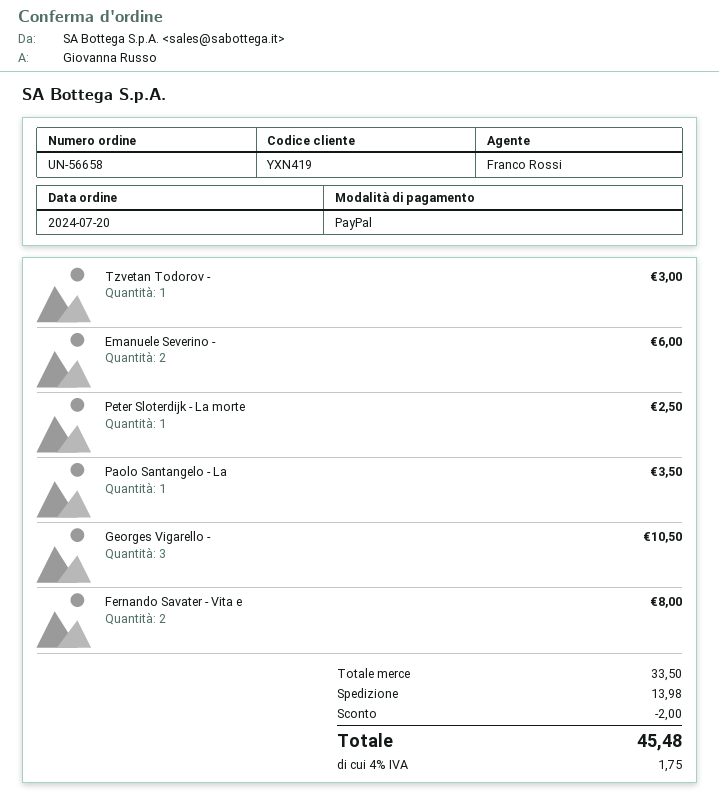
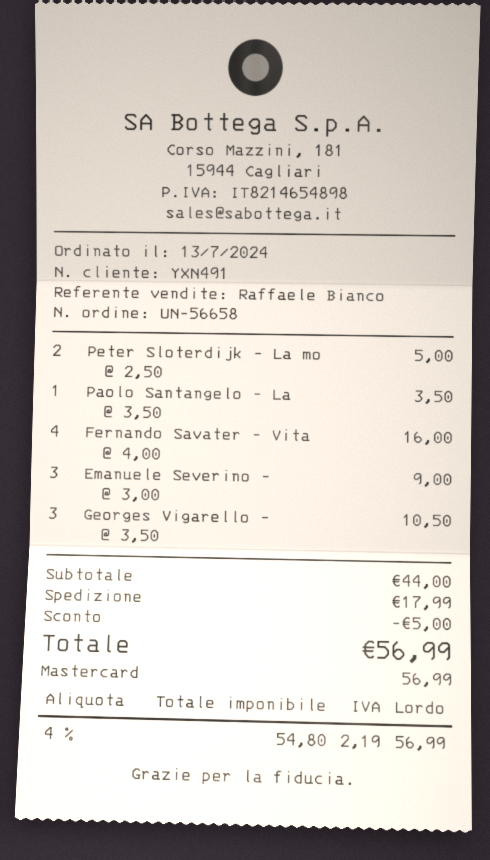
order date: 2024-07-20 -> 2024-07-13
customer number: YXN419 -> YXN491
sales rep: Franco Rossi -> Raffaele Bianco
payment method: PayPal -> Mastercard
Tzvetan Todorov -: 1 for 3.00 -> none
Emanuele Severino -: 2 for 6.00 -> 3 for 9.00
Peter Sloterdijk - La morte: 1 for 2.50 -> 2 for 5.00
Fernando Savater - Vita e: 2 for 8.00 -> 4 for 16.00
subtotal: 33.50 -> 44.00
discount: 2.00 -> 5.00
shipping: 13.98 -> 17.99
tax: 4% = 1.75 -> 4% = 2.19
total: 45.48 -> 56.99

